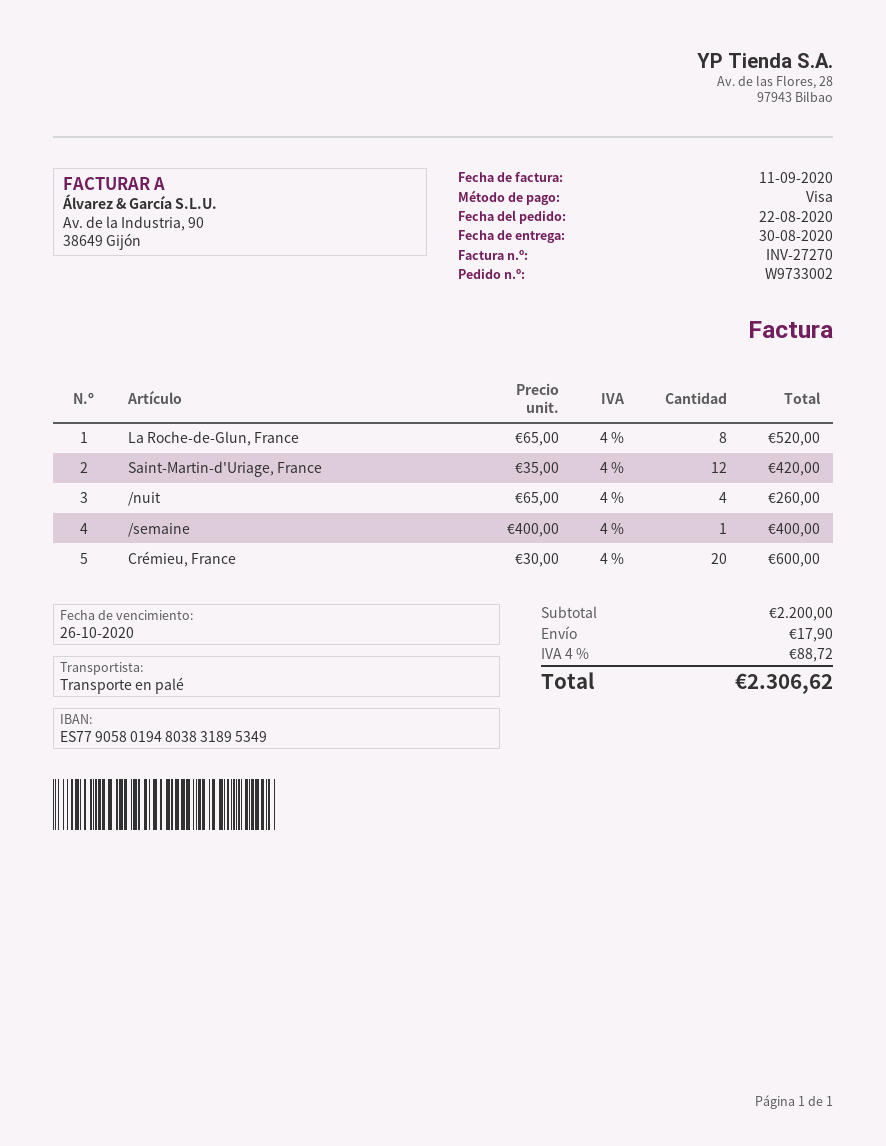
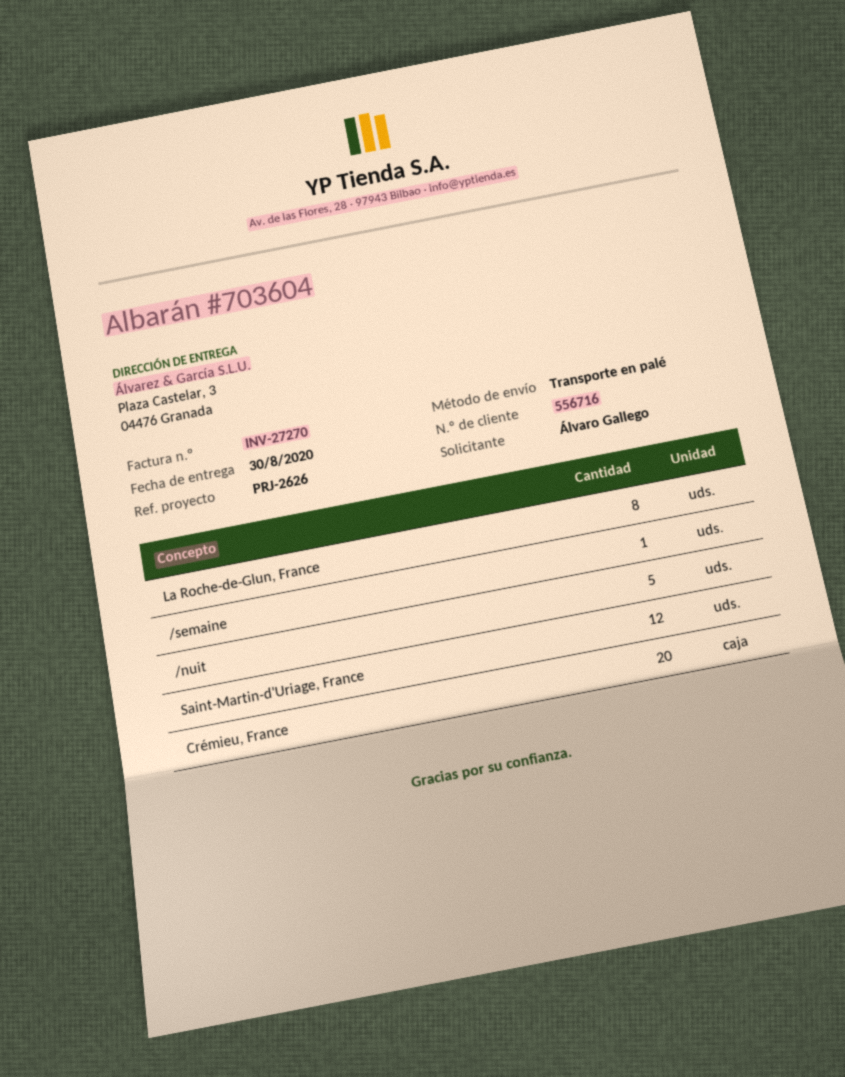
/nuit: 4 -> 5

